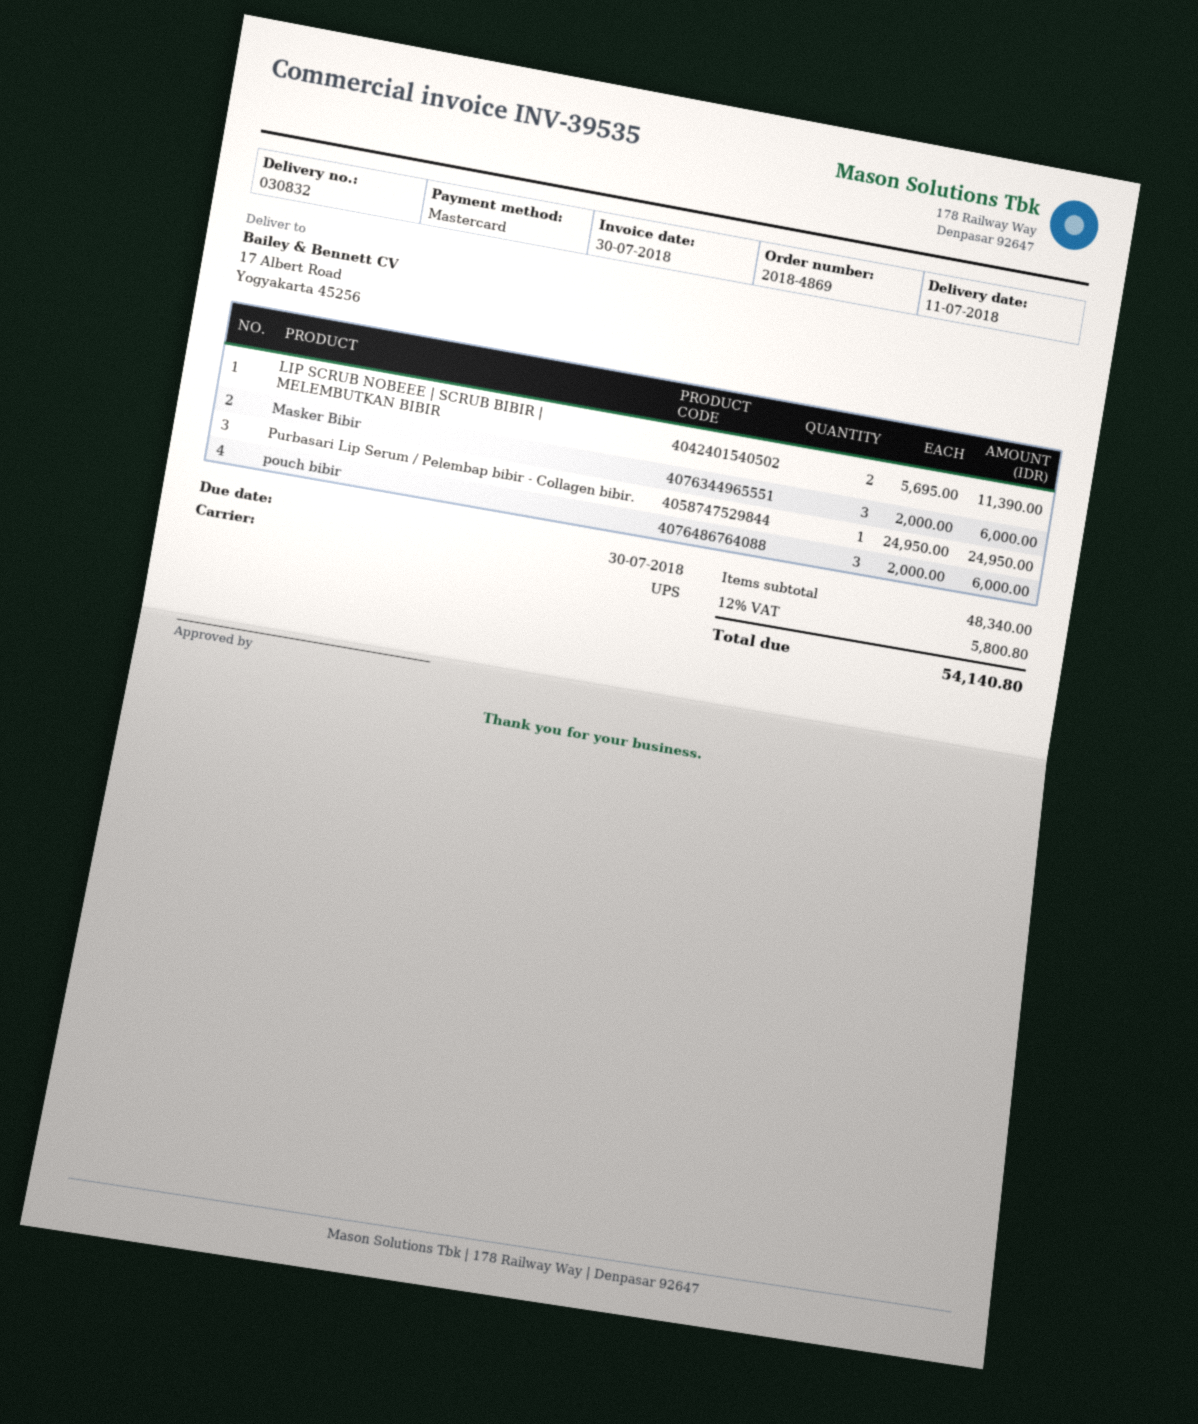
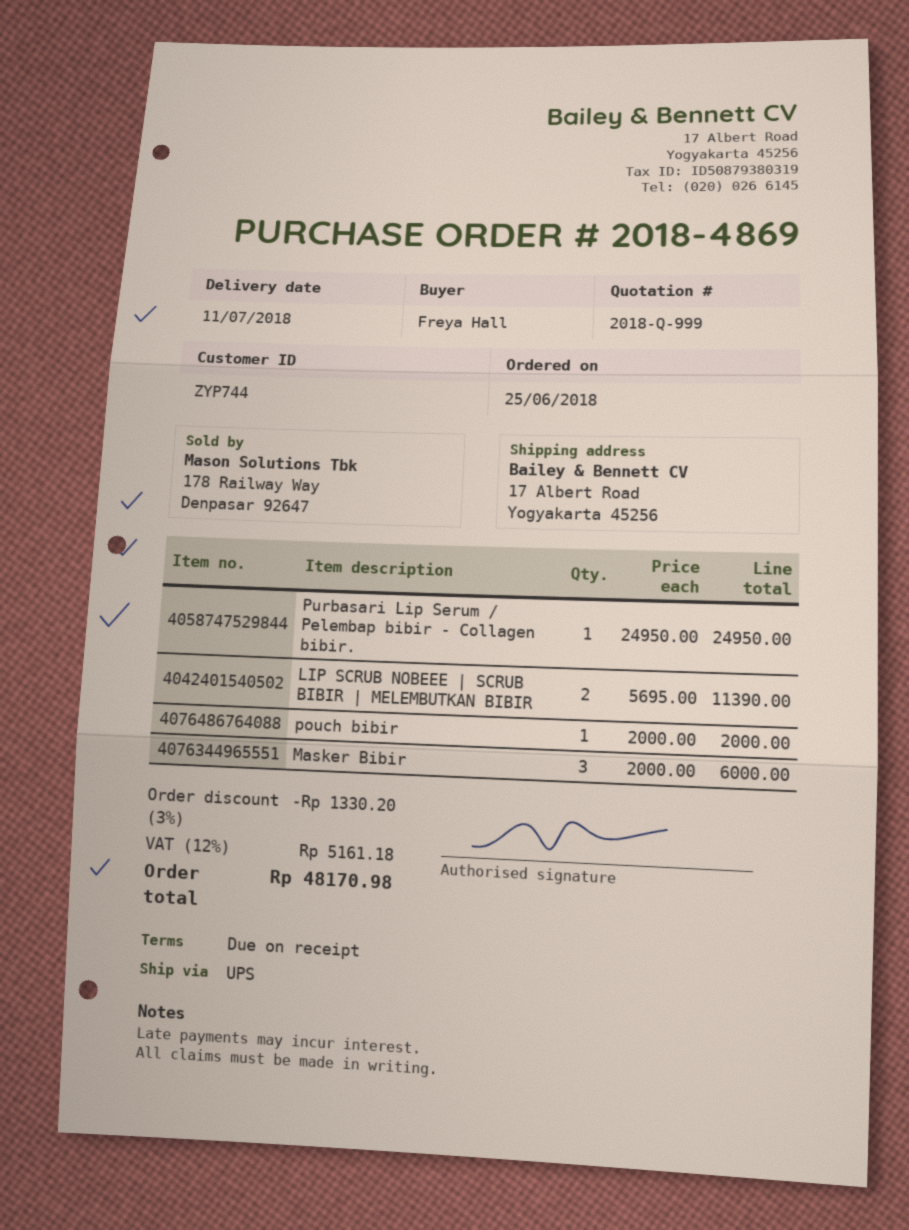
pouch bibir: 3 x 2000.00 = 6000.00 -> 1 x 2000.00 = 2000.00
discount: none -> 3% = 1330.20
tax: 12% = 5800.80 -> 12% = 5161.18
total: 54140.80 -> 48170.98

